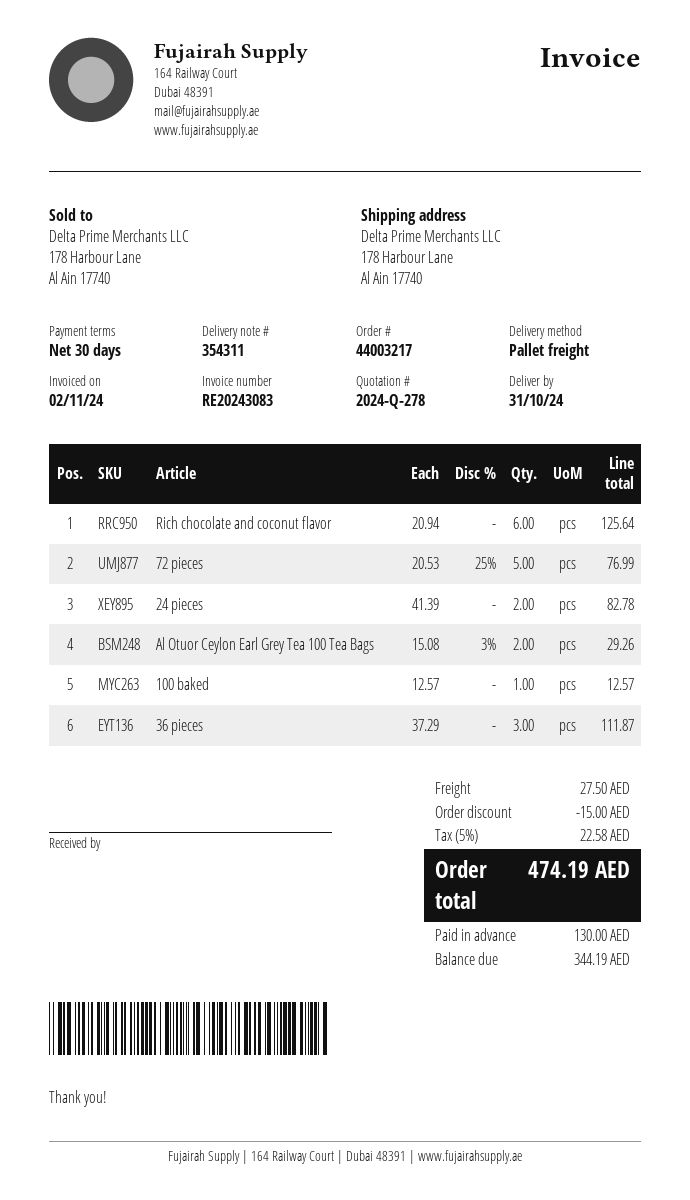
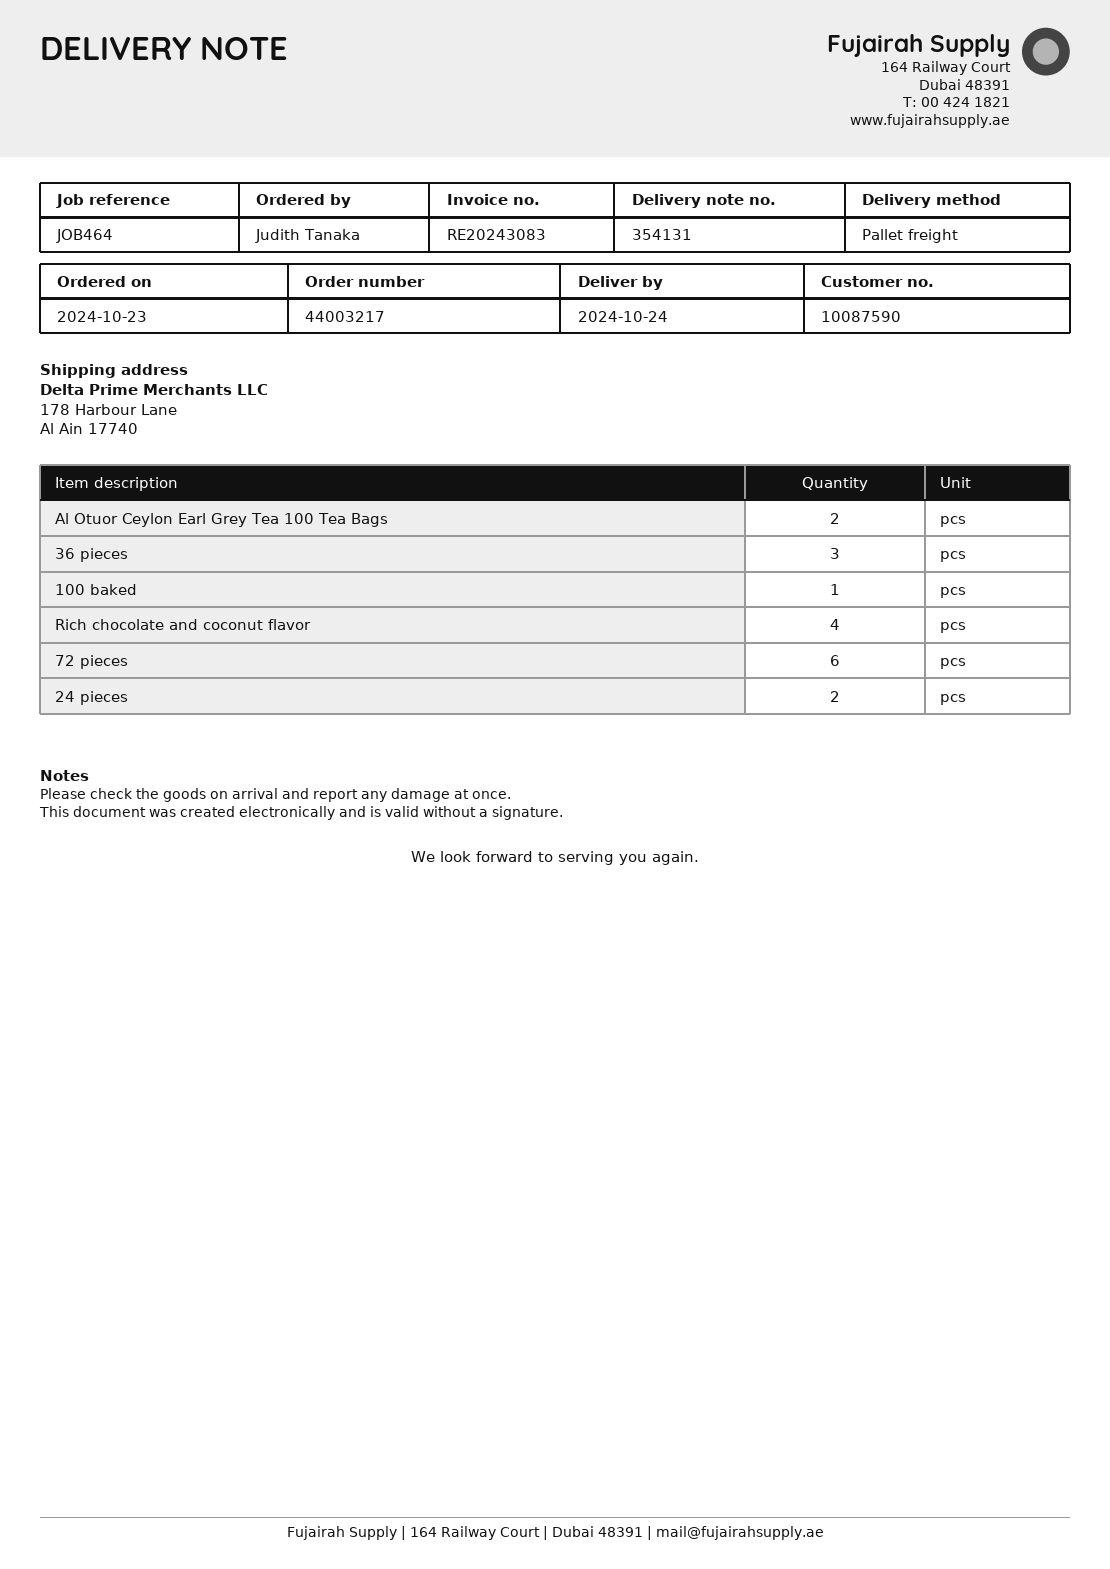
delivery note number: 354311 -> 354131
delivery date: 2024-10-31 -> 2024-10-24
Rich chocolate and coconut flavor: 6 -> 4
72 pieces: 5 -> 6

